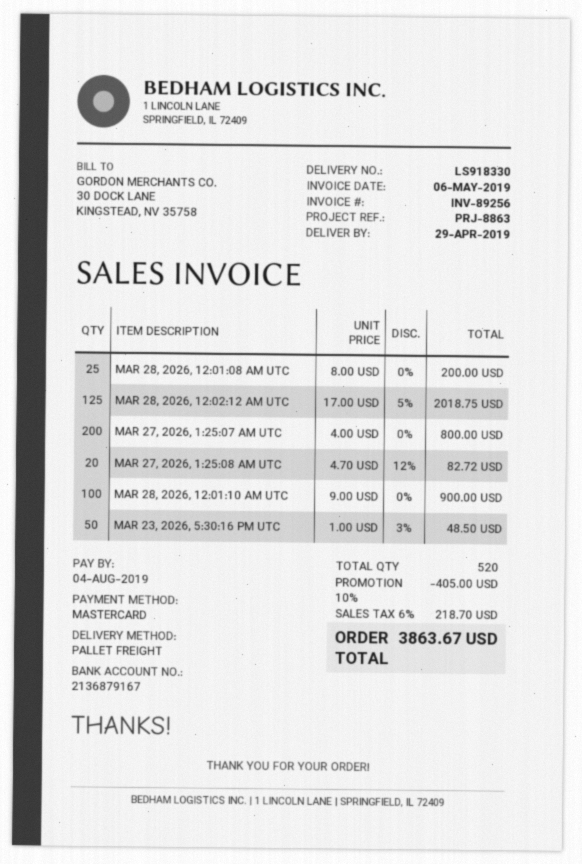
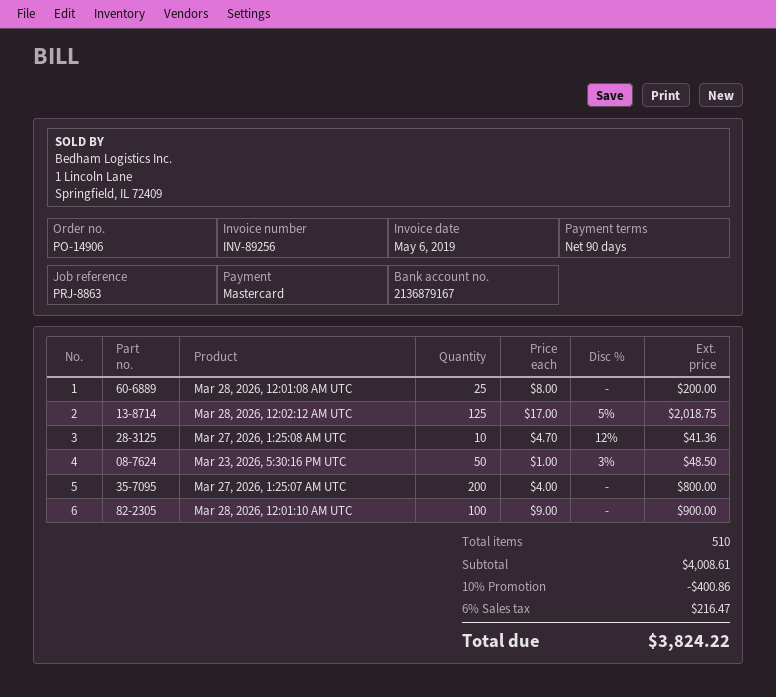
MAR 27, 2026, 1:25:08 AM UTC: 20 x 4.70 - 12% = 82.72 -> 10 x 4.70 - 12% = 41.36
total quantity: 520 -> 510
discount: 10% = 405.00 -> 10% = 400.86
tax: 6% = 218.70 -> 6% = 216.47
total: 3863.67 -> 3824.22

